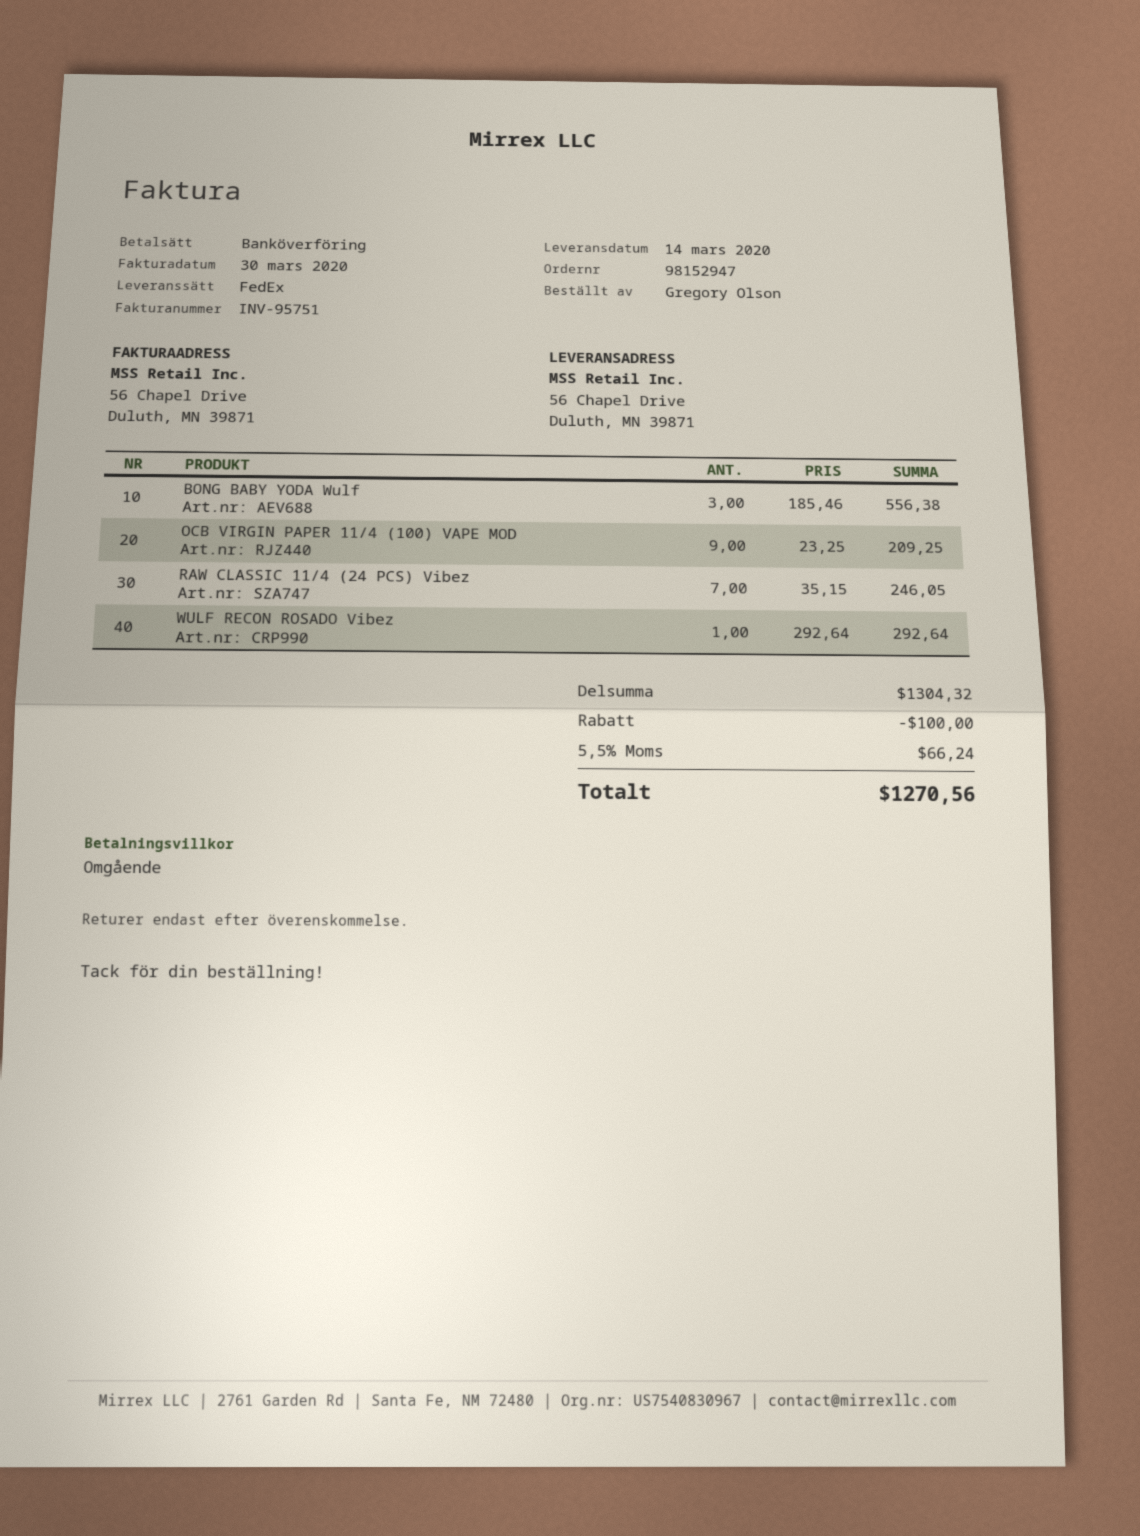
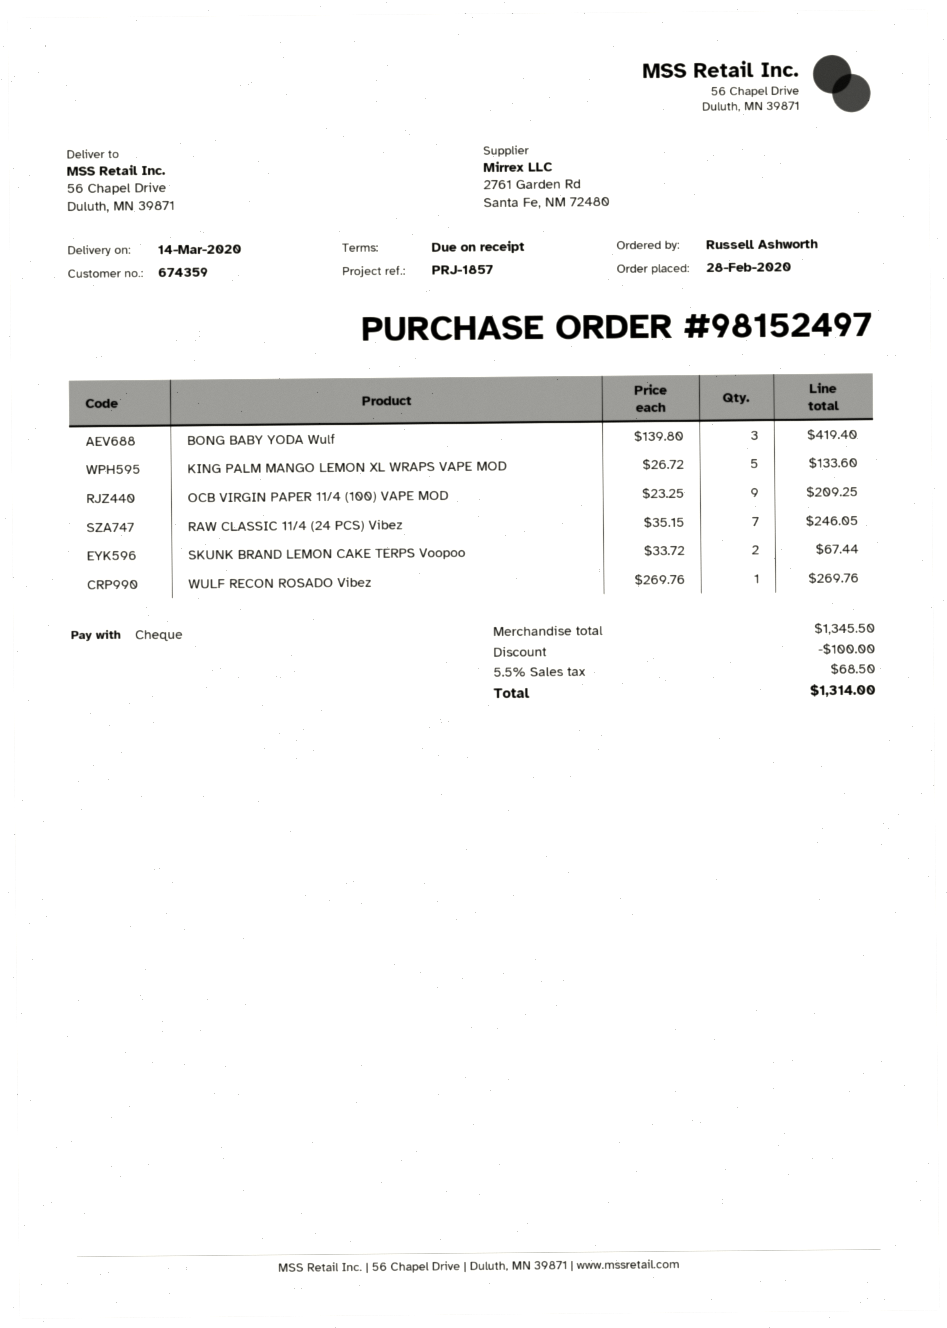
order number: 98152947 -> 98152497
ordered by: Gregory Olson -> Russell Ashworth
payment method: bank transfer -> cheque
BONG BABY YODA Wulf: 3 x 185.46 = 556.38 -> 3 x 139.80 = 419.40
WULF RECON ROSADO Vibez: 1 x 292.64 = 292.64 -> 1 x 269.76 = 269.76
KING PALM MANGO LEMON XL WRAPS VAPE MOD: none -> 5 x 26.72 = 133.60
SKUNK BRAND LEMON CAKE TERPS Voopoo: none -> 2 x 33.72 = 67.44
subtotal: 1304.32 -> 1345.50
tax: 5.5% = 66.24 -> 5.5% = 68.50
total: 1270.56 -> 1314.00

